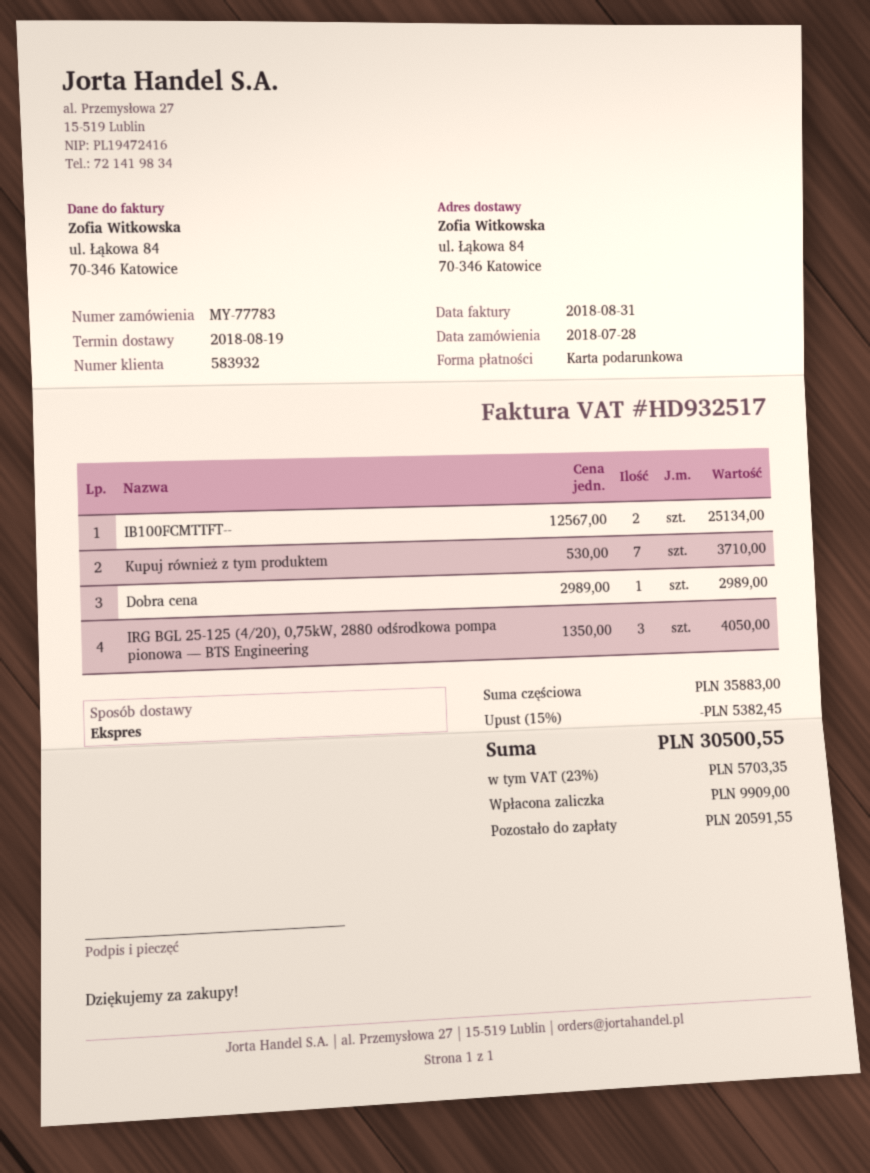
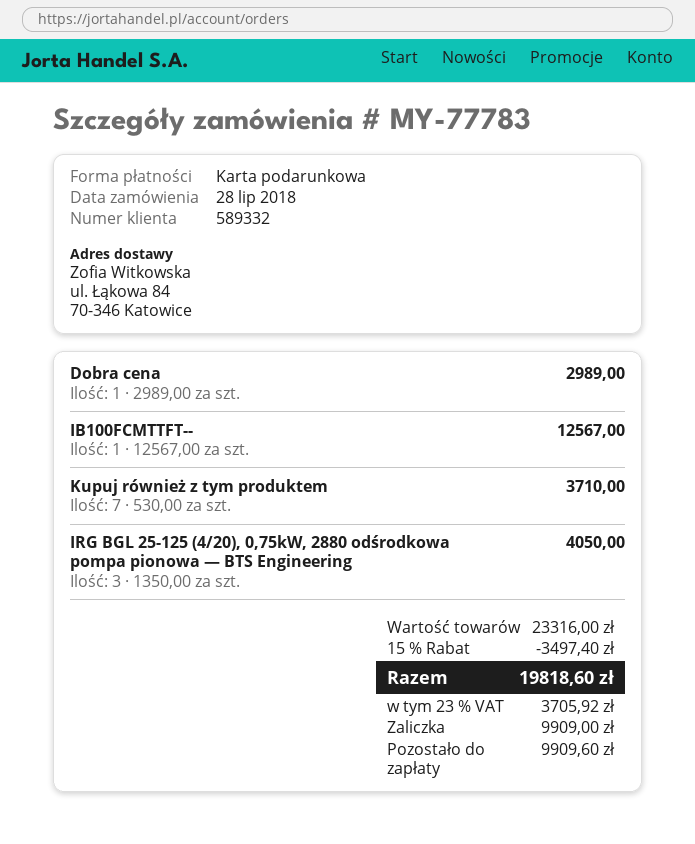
customer number: 583932 -> 589332
IB100FCMTTFT--: 2 x 12567.00 = 25134.00 -> 1 x 12567.00 = 12567.00
subtotal: 35883.00 -> 23316.00
discount: 15% = 5382.45 -> 15% = 3497.40
tax: 23% = 5703.35 -> 23% = 3705.92
total: 30500.55 -> 19818.60
balance: 20591.55 -> 9909.60

